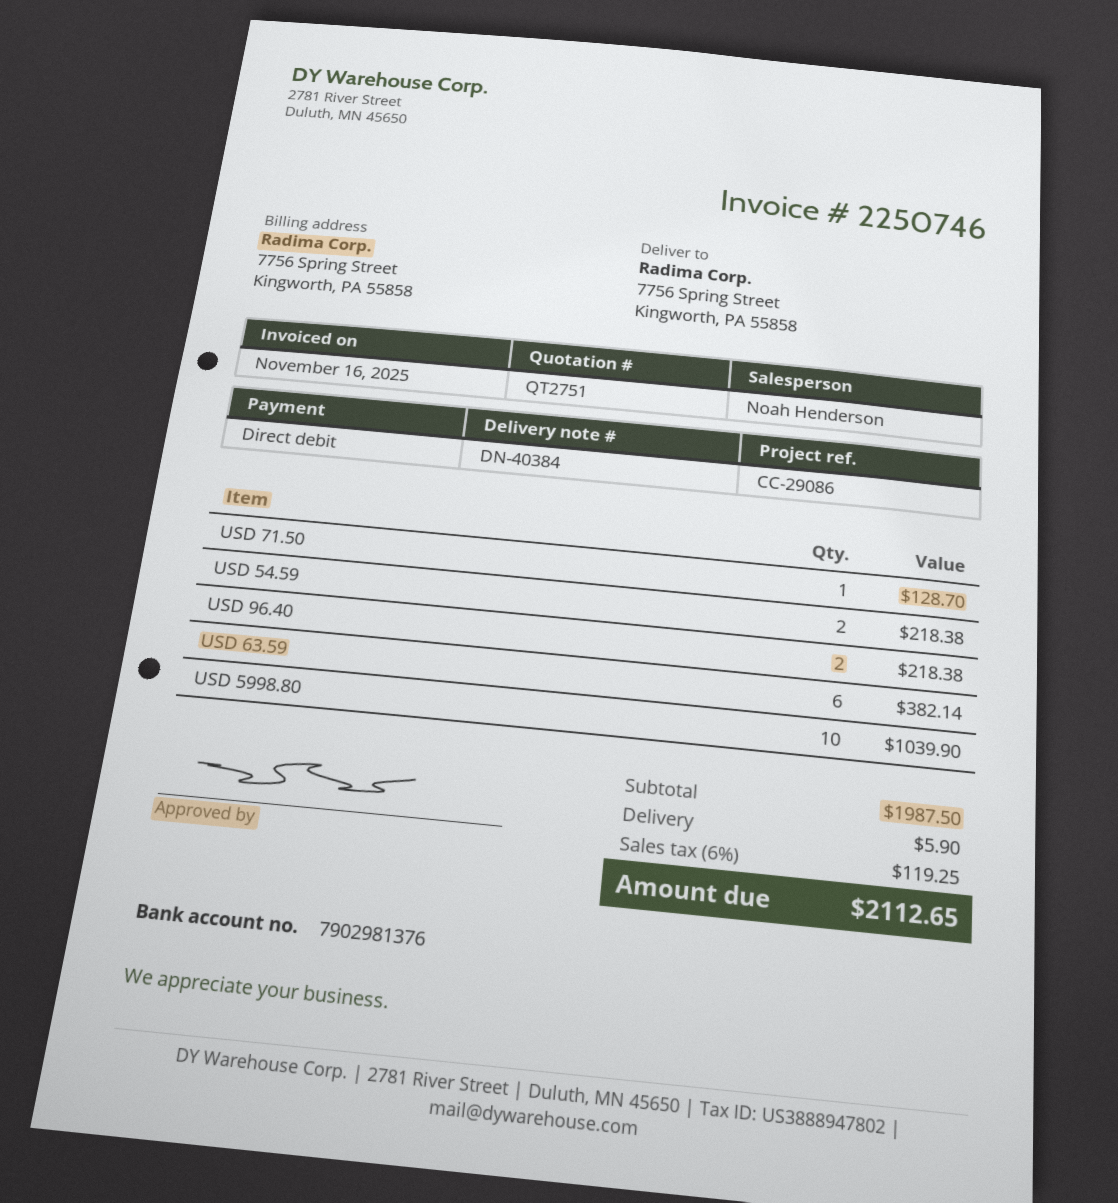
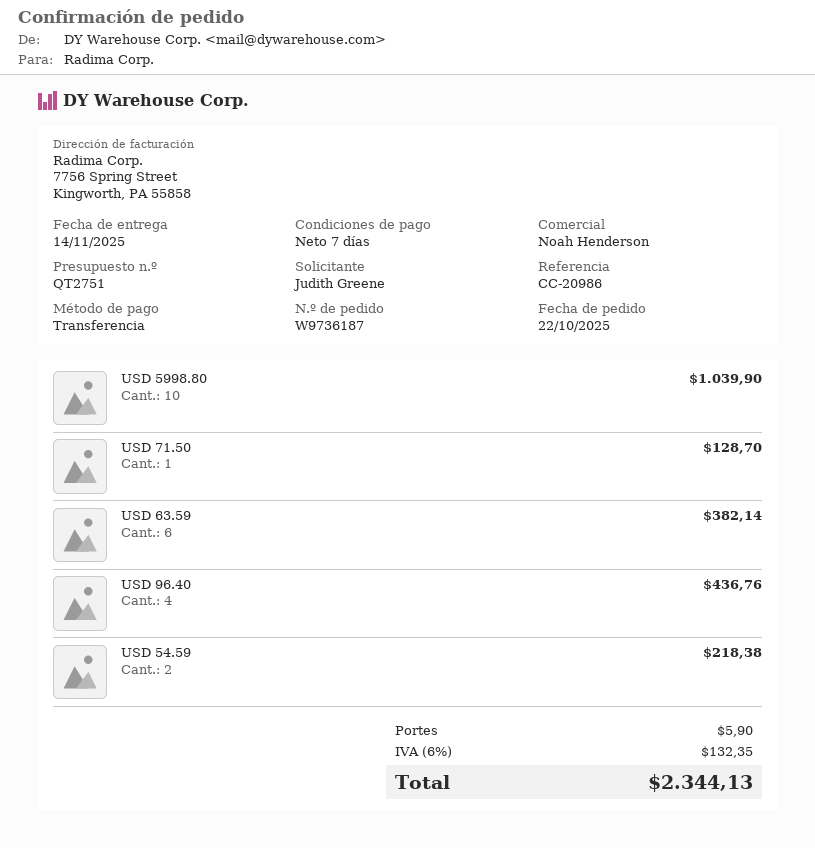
reference: CC-29086 -> CC-20986
payment method: direct debit -> bank transfer
USD 96.40: 2 for 218.38 -> 4 for 436.76
tax: 6% = 119.25 -> 6% = 132.35
total: 2112.65 -> 2344.13

